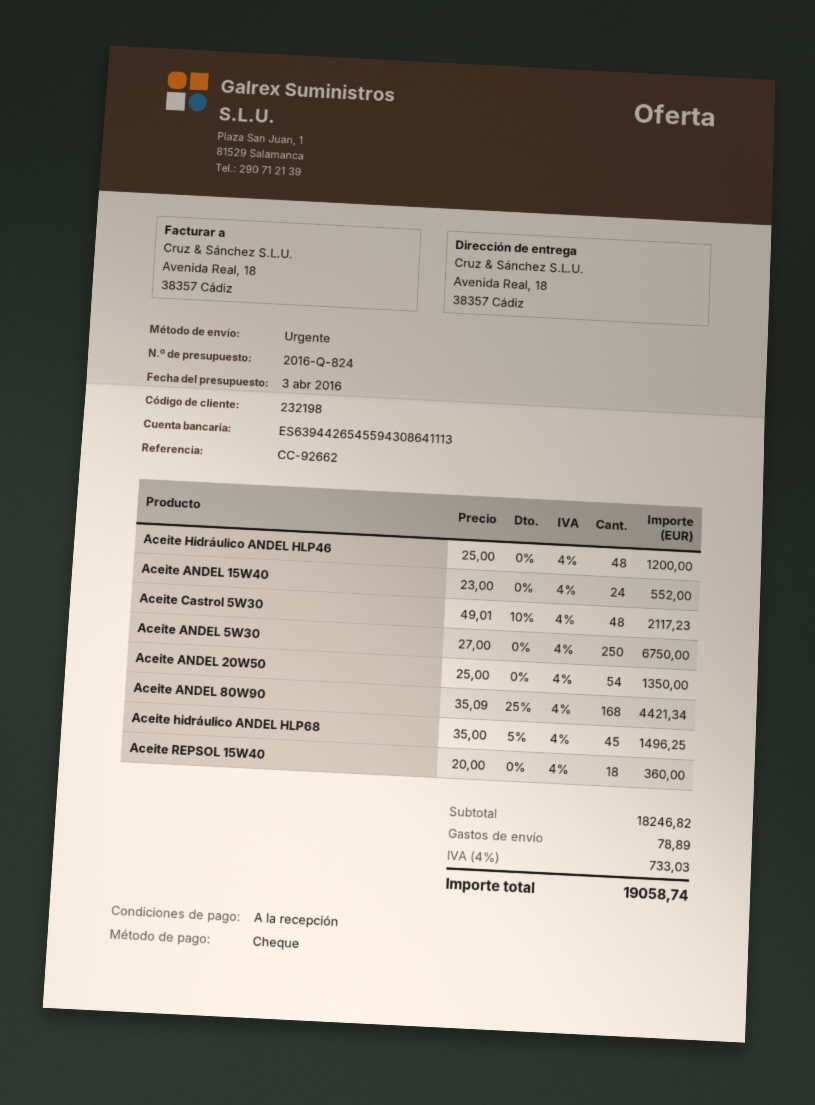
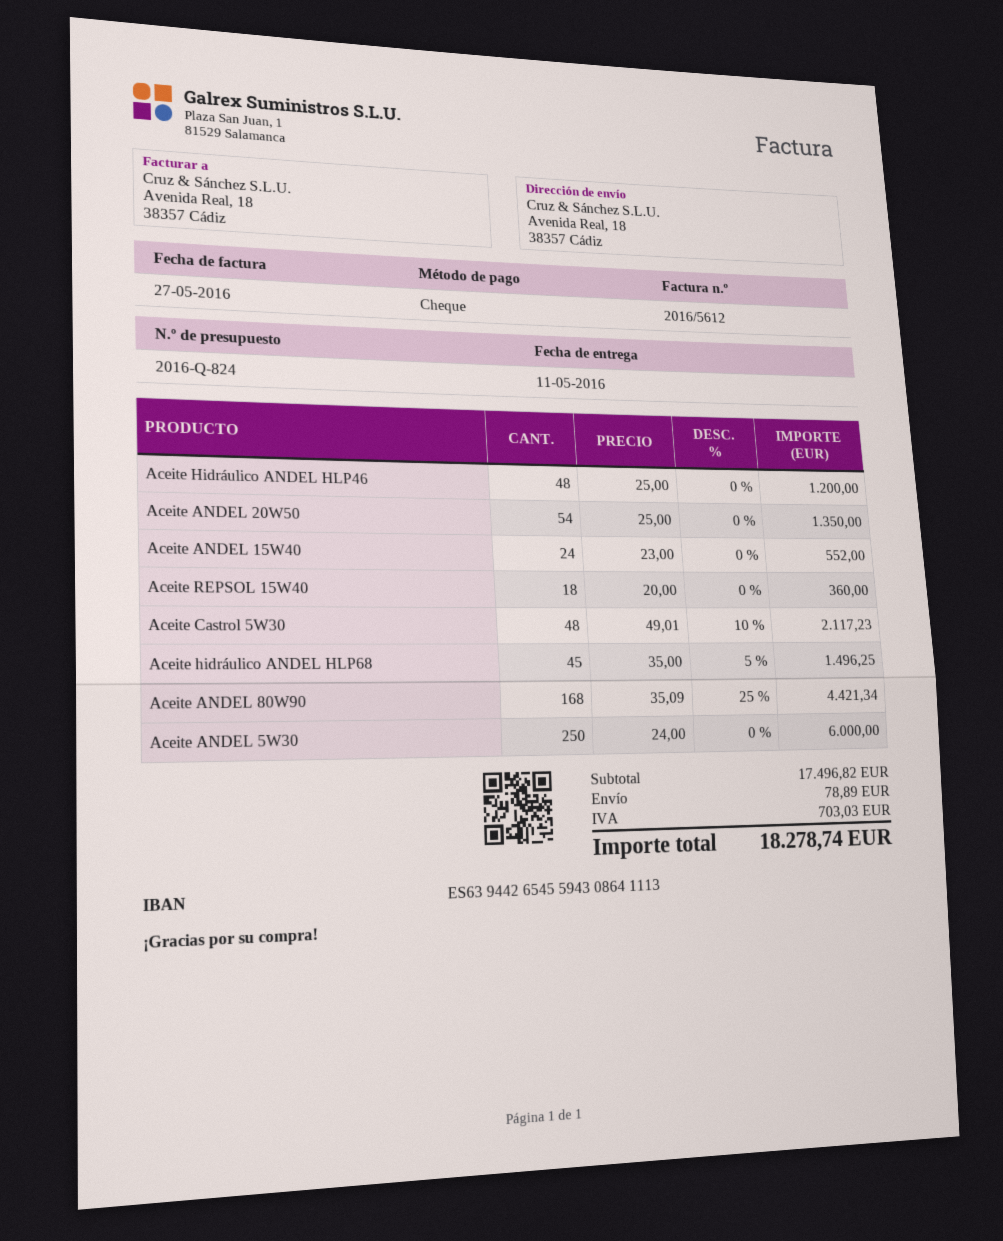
Aceite ANDEL 5W30: 250 x 27.00 = 6750.00 -> 250 x 24.00 = 6000.00
subtotal: 18246.82 -> 17496.82
tax: 733.03 -> 703.03
total: 19058.74 -> 18278.74

